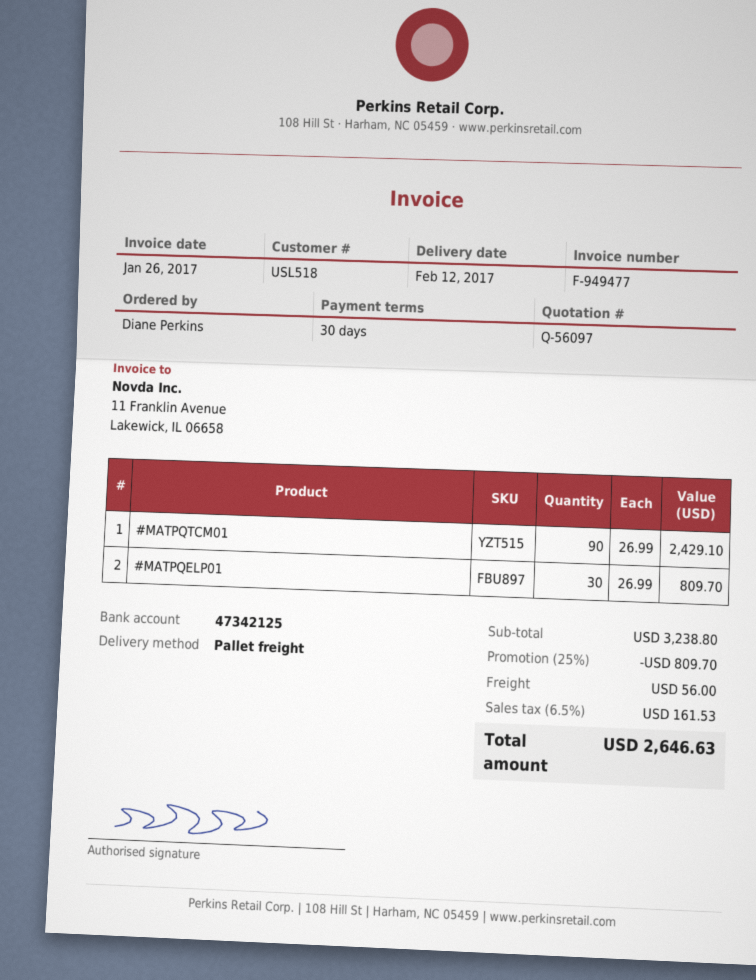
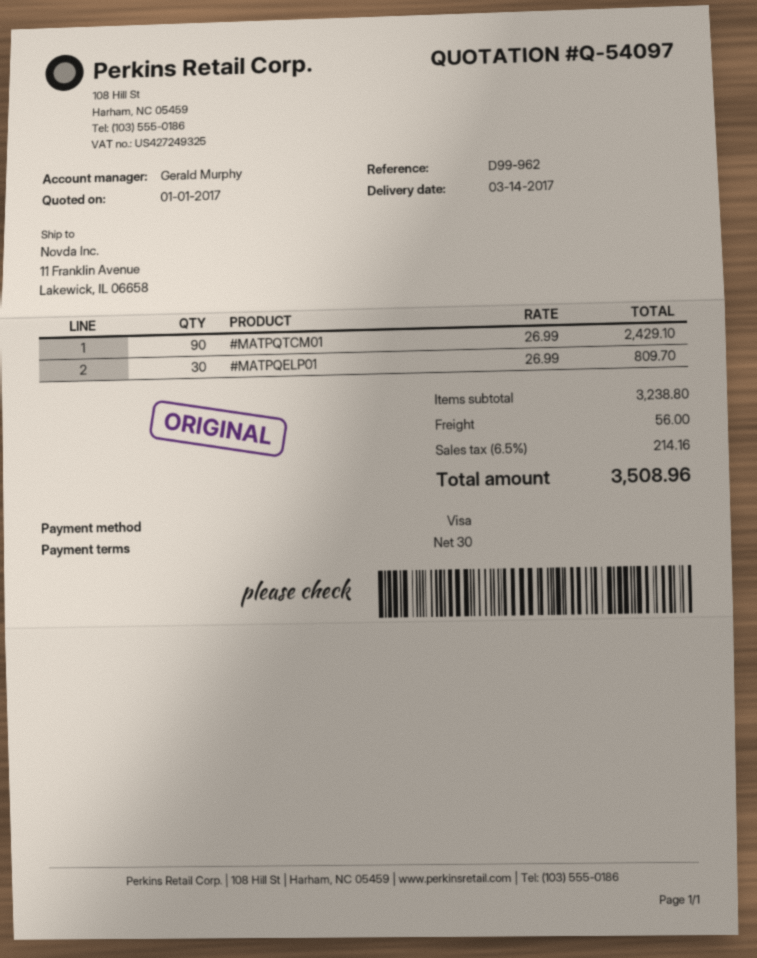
quote number: Q-56097 -> Q-54097
delivery date: 2017-02-12 -> 2017-03-14
discount: 25% = 809.70 -> none
tax: 6.5% = 161.53 -> 6.5% = 214.16
total: 2646.63 -> 3508.96

